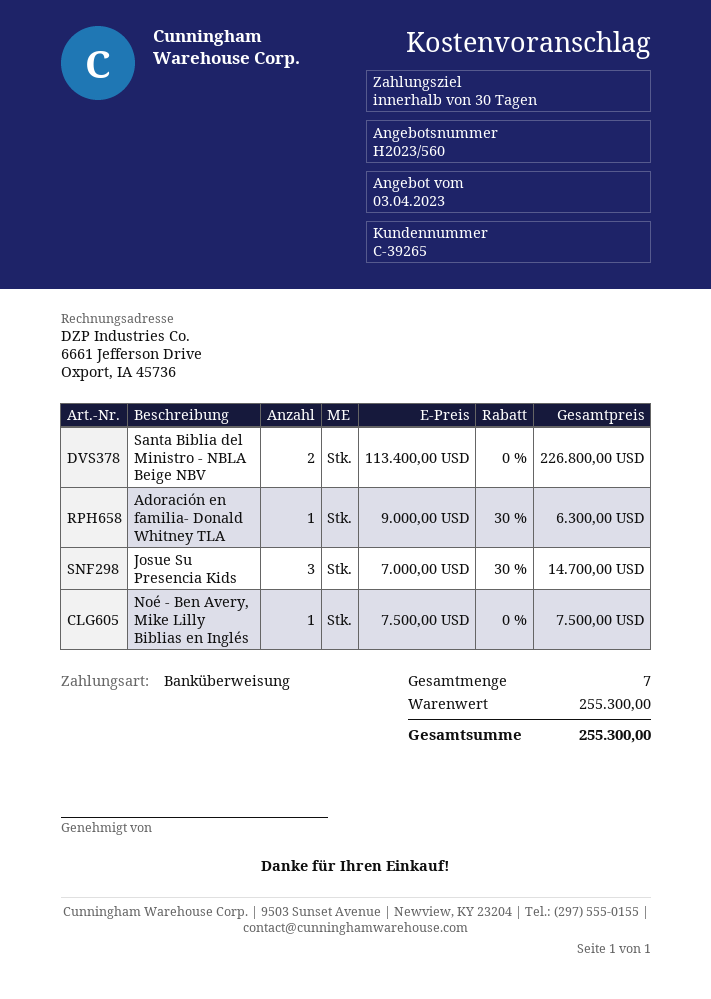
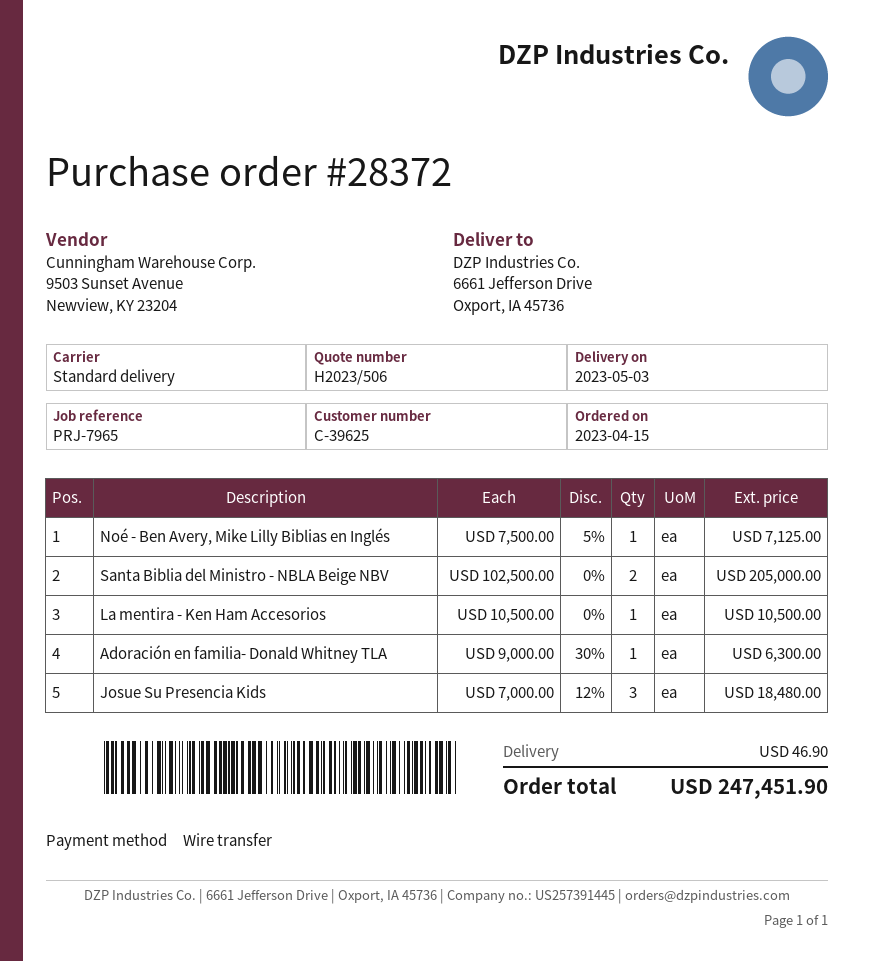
quote number: H2023/560 -> H2023/506
customer number: C-39265 -> C-39625
Santa Biblia del Ministro - NBLA Beige NBV: 2 x 113400.00 = 226800.00 -> 2 x 102500.00 = 205000.00
Josue Su Presencia Kids: 3 x 7000.00 - 30% = 14700.00 -> 3 x 7000.00 - 12% = 18480.00
Noé - Ben Avery, Mike Lilly Biblias en Inglés: 1 x 7500.00 = 7500.00 -> 1 x 7500.00 - 5% = 7125.00
La mentira - Ken Ham Accesorios: none -> 1 x 10500.00 = 10500.00
shipping: none -> 46.90
total: 255300.00 -> 247451.90

